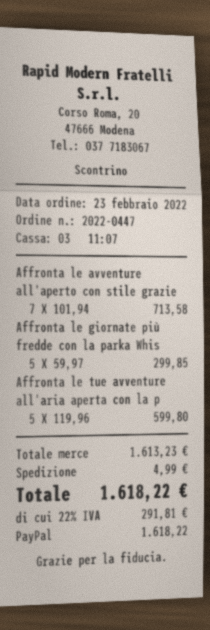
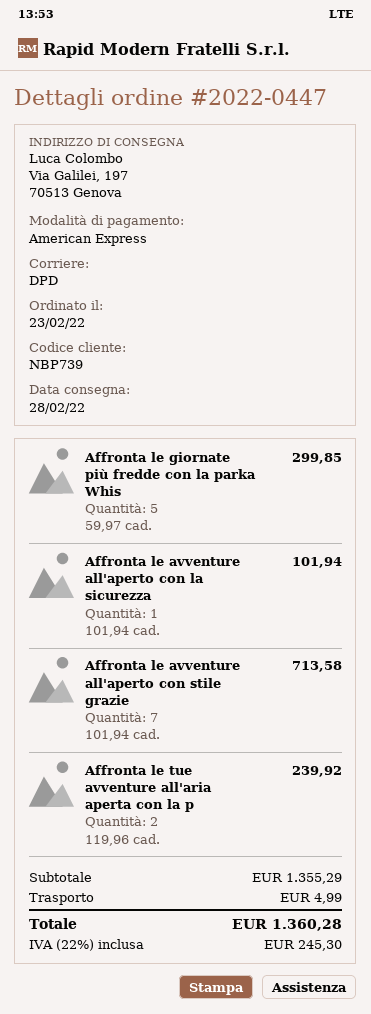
payment method: PayPal -> American Express
Affronta le tue avventure all'aria aperta con la p: 5 x 119.96 = 599.80 -> 2 x 119.96 = 239.92
Affronta le avventure all'aperto con la sicurezza: none -> 1 x 101.94 = 101.94
subtotal: 1613.23 -> 1355.29
tax: 22% = 291.81 -> 22% = 245.30
total: 1618.22 -> 1360.28

